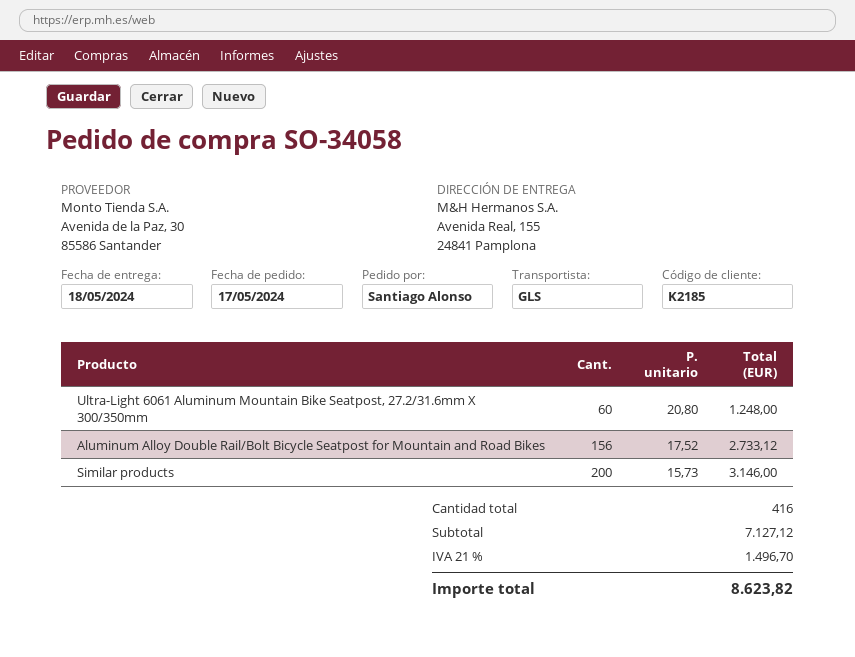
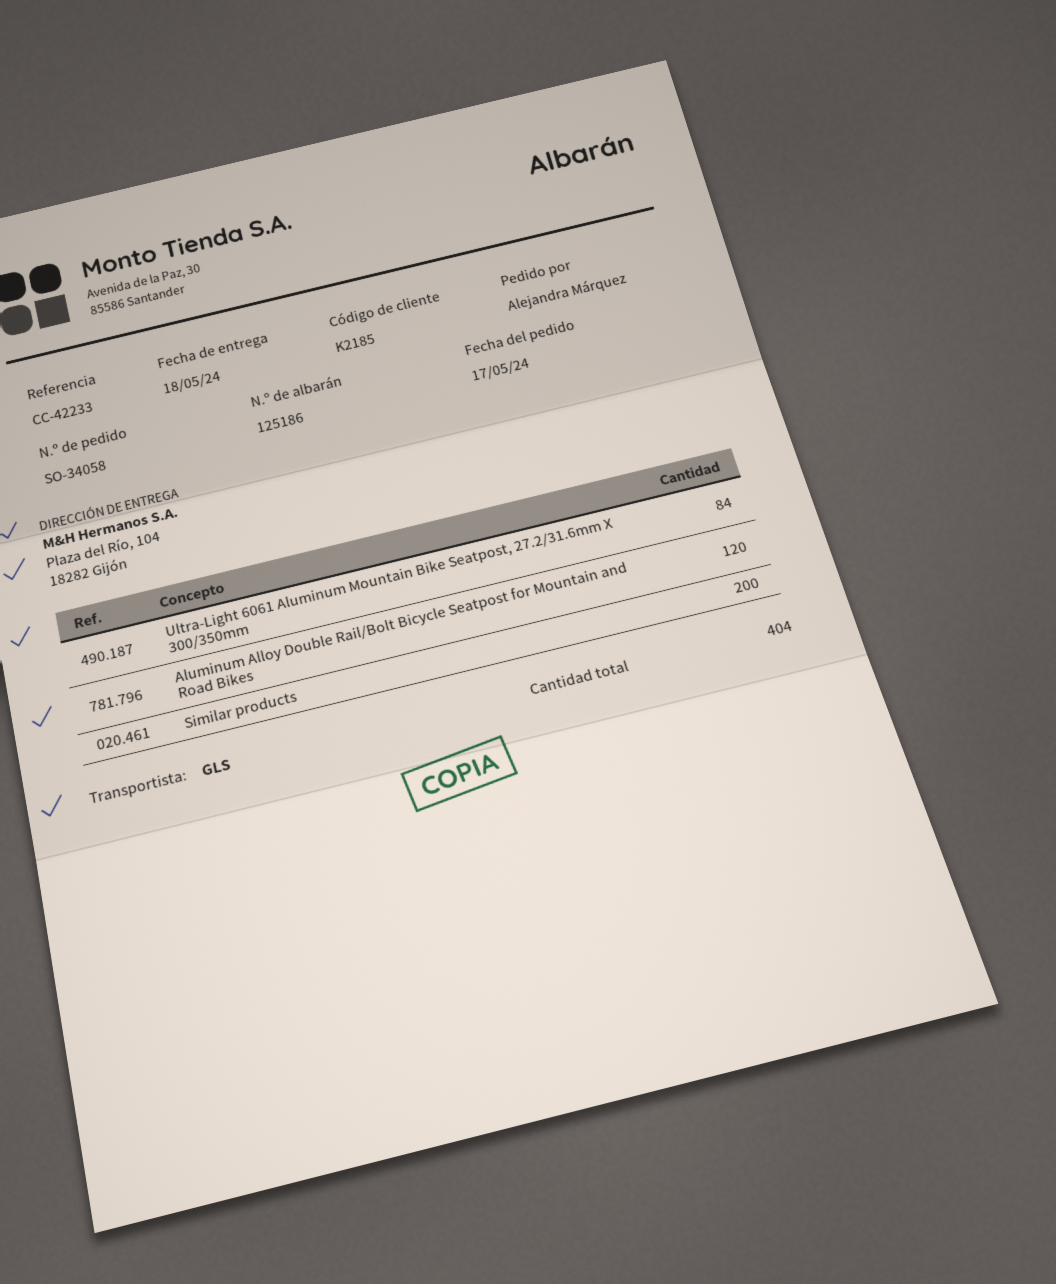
ordered by: Santiago Alonso -> Alejandra Márquez
ship to: Avenida Real, 155, 24841 Pamplona -> Plaza del Río, 104, 18282 Gijón
Ultra-Light 6061 Aluminum Mountain Bike Seatpost, 27.2/31.6mm X 300/350mm: 60 -> 84
Aluminum Alloy Double Rail/Bolt Bicycle Seatpost for Mountain and Road Bikes: 156 -> 120
total quantity: 416 -> 404

